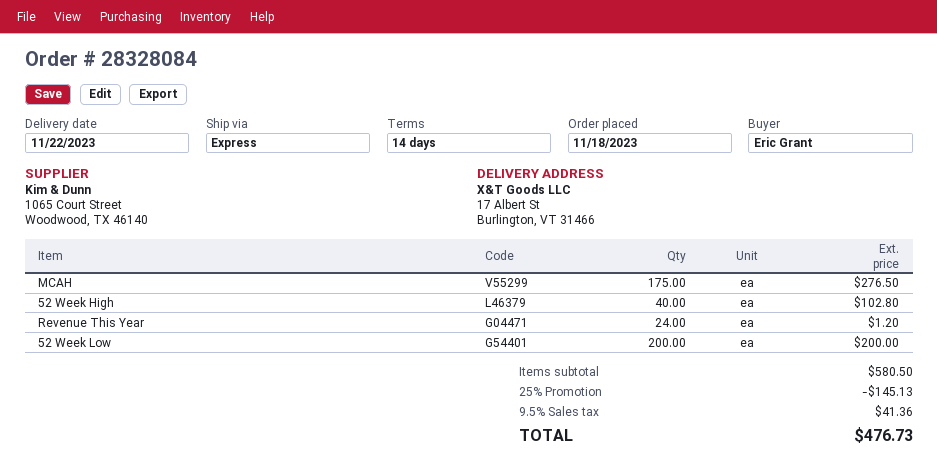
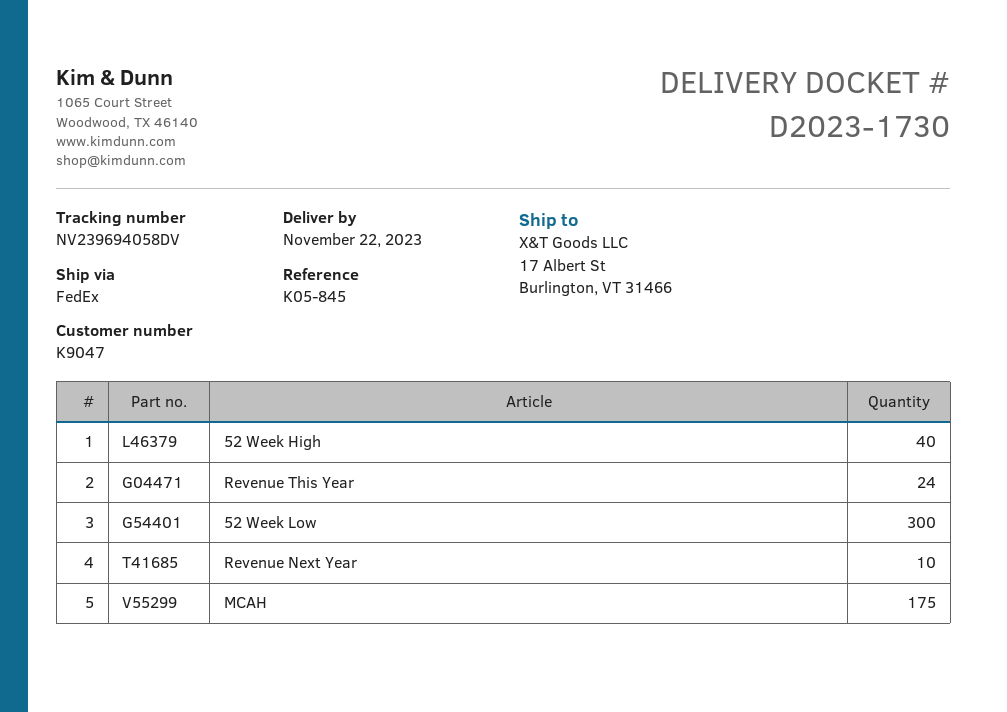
shipping method: express -> FedEx
52 Week Low: 200 -> 300
Revenue Next Year: none -> 10

